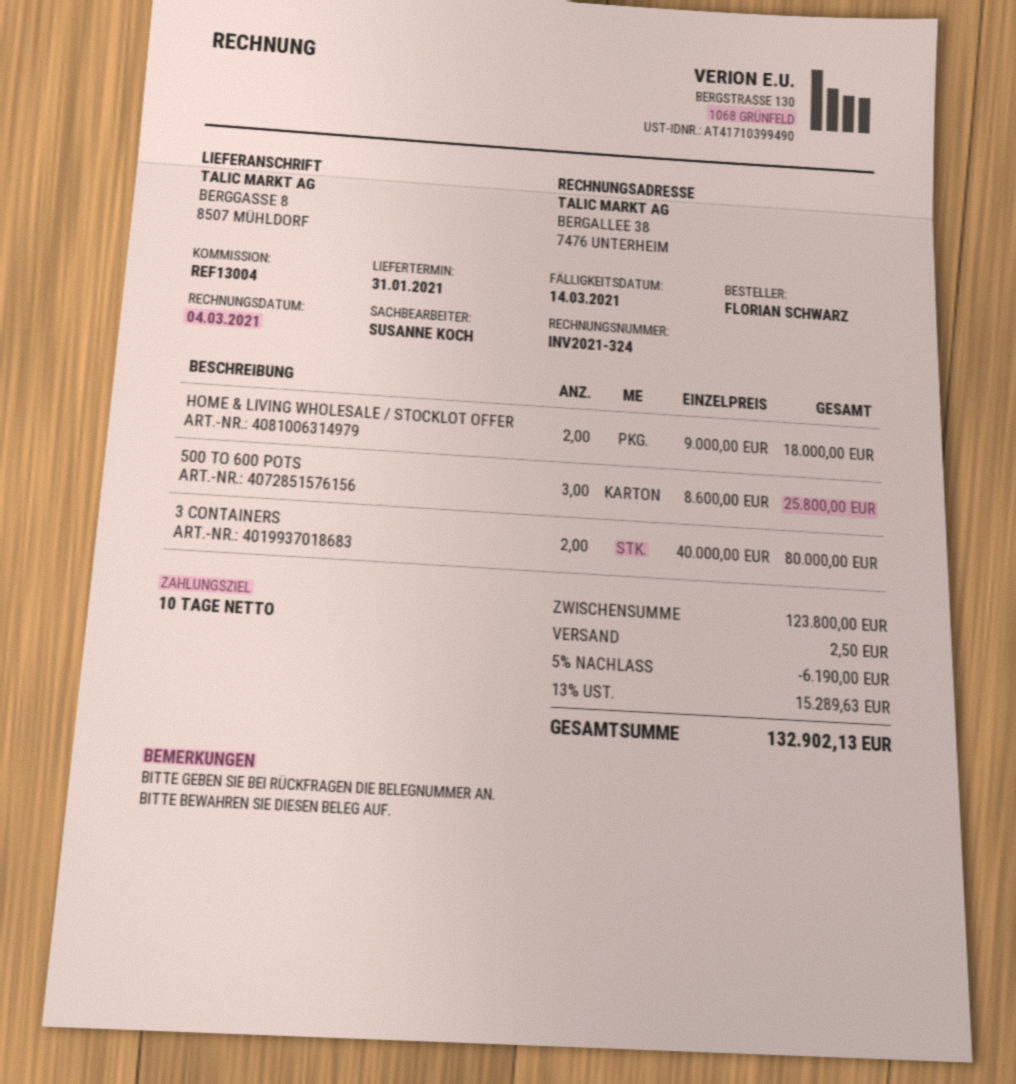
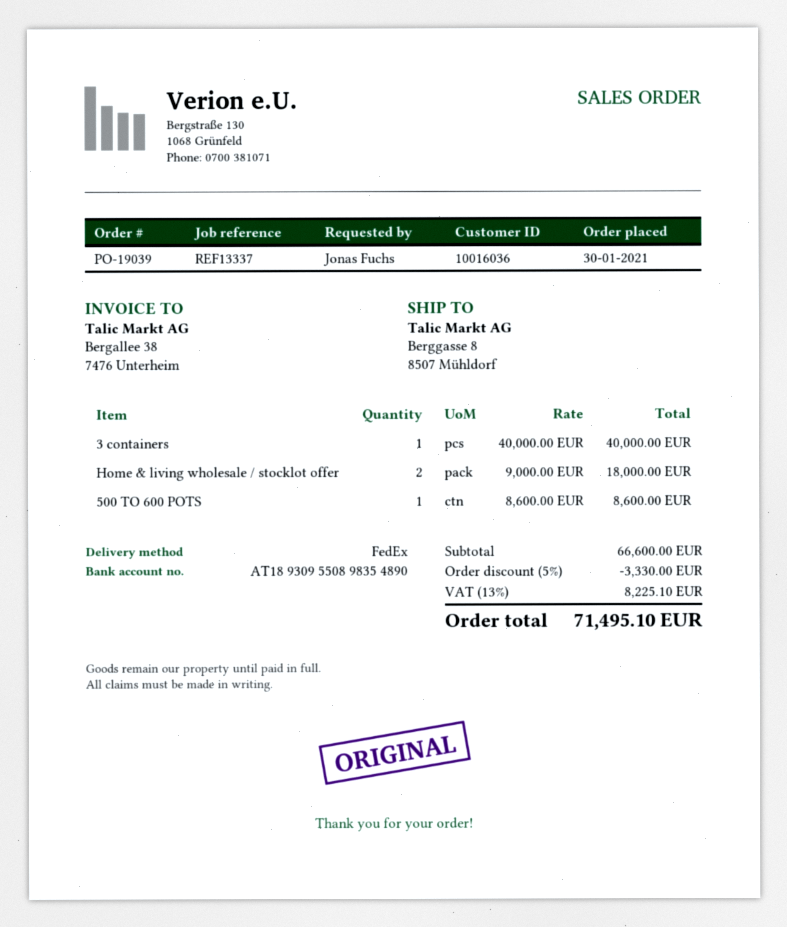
reference: REF13004 -> REF13337
ordered by: FLORIAN SCHWARZ -> Jonas Fuchs
500 TO 600 POTS: 3 x 8600.00 = 25800.00 -> 1 x 8600.00 = 8600.00
3 CONTAINERS: 2 x 40000.00 = 80000.00 -> 1 x 40000.00 = 40000.00
subtotal: 123800.00 -> 66600.00
discount: 5% = 6190.00 -> 5% = 3330.00
shipping: 2.50 -> none
tax: 13% = 15289.63 -> 13% = 8225.10
total: 132902.13 -> 71495.10

